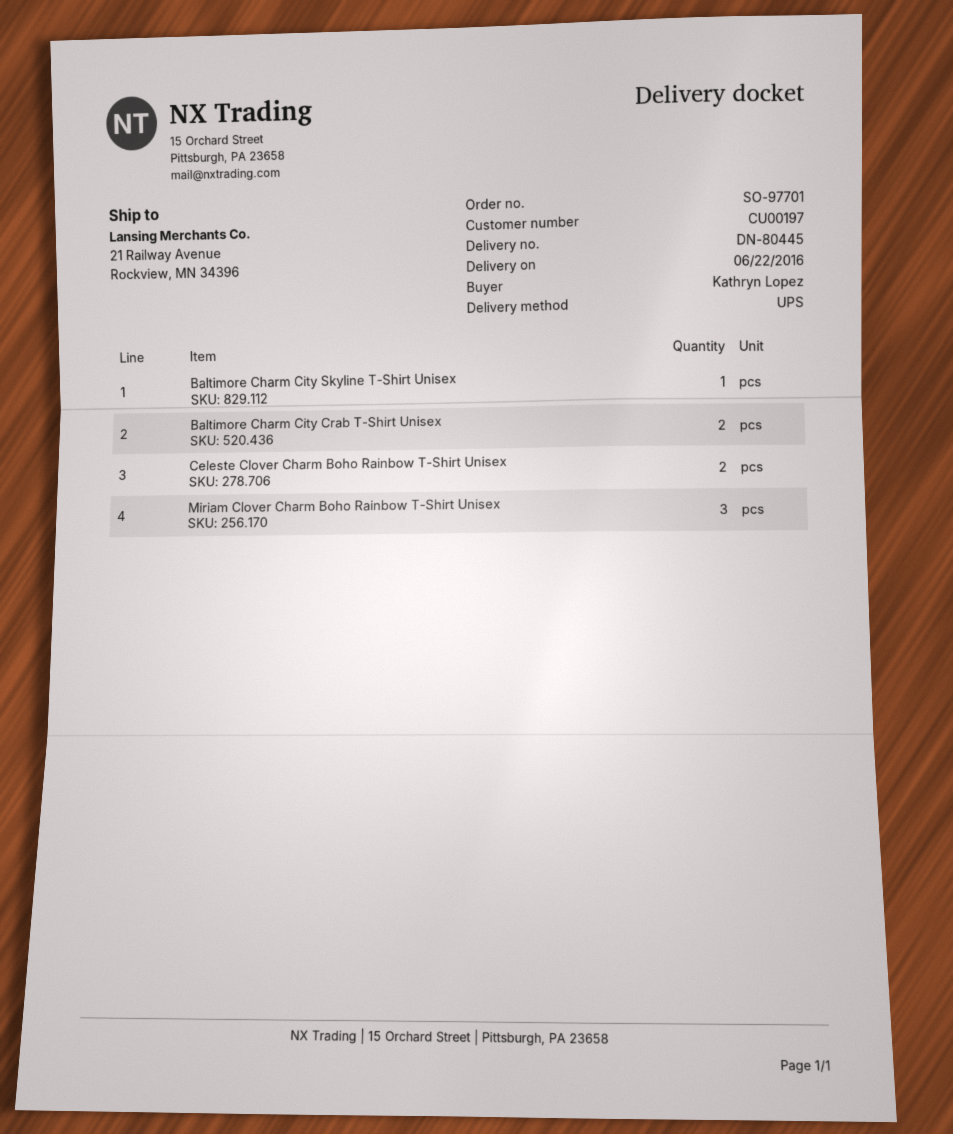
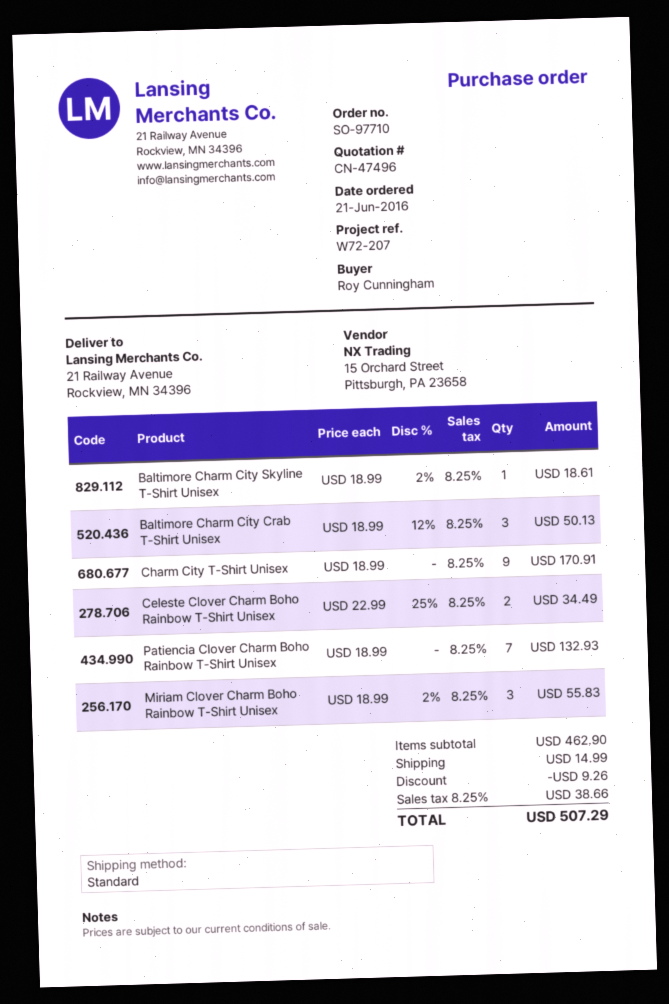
order number: SO-97701 -> SO-97710
ordered by: Kathryn Lopez -> Roy Cunningham
shipping method: UPS -> standard
Baltimore Charm City Crab T-Shirt Unisex: 2 -> 3
Charm City T-Shirt Unisex: none -> 9
Patiencia Clover Charm Boho Rainbow T-Shirt Unisex: none -> 7

